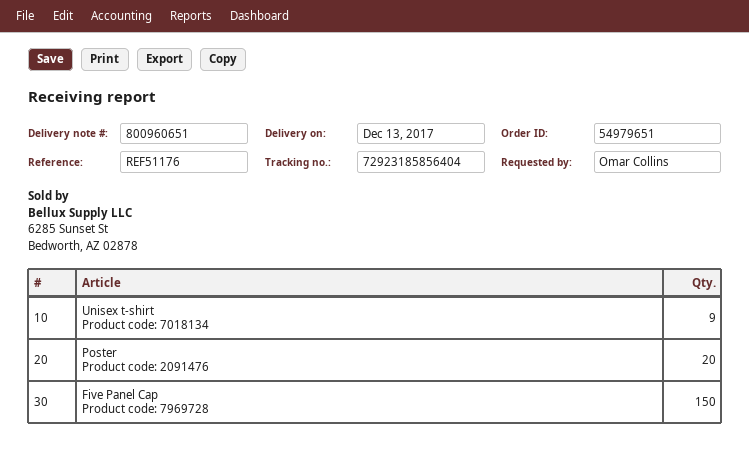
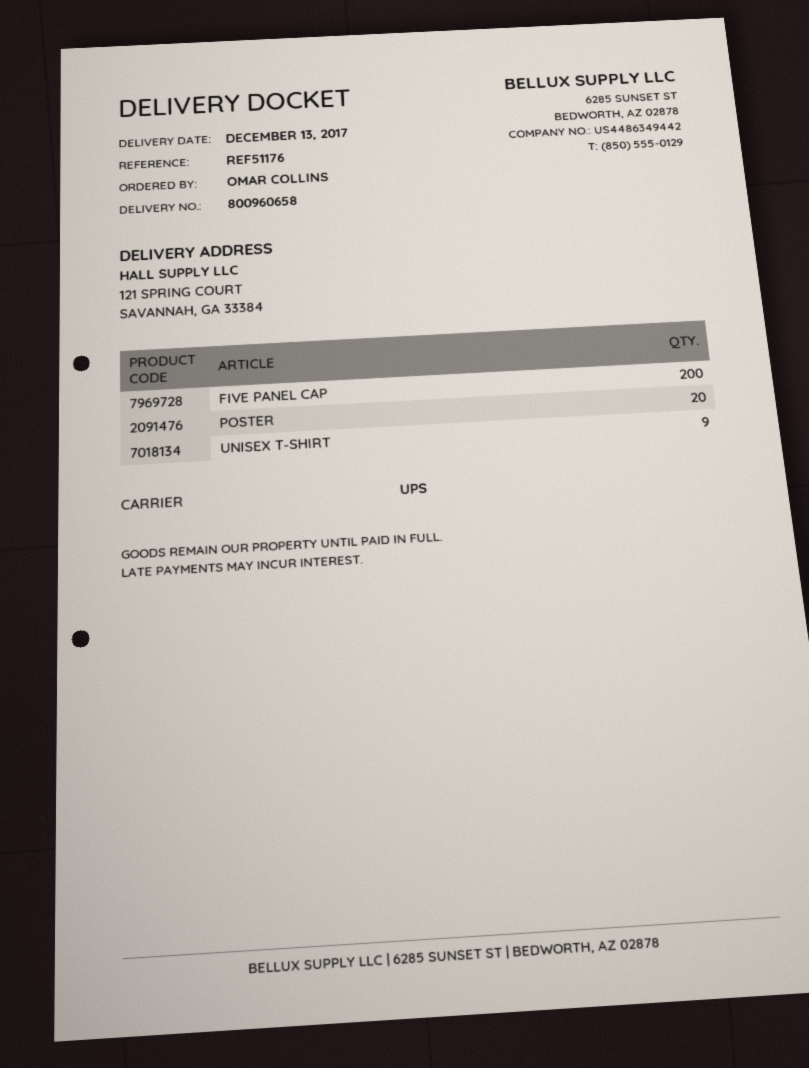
delivery note number: 800960651 -> 800960658
Five Panel Cap: 150 -> 200

